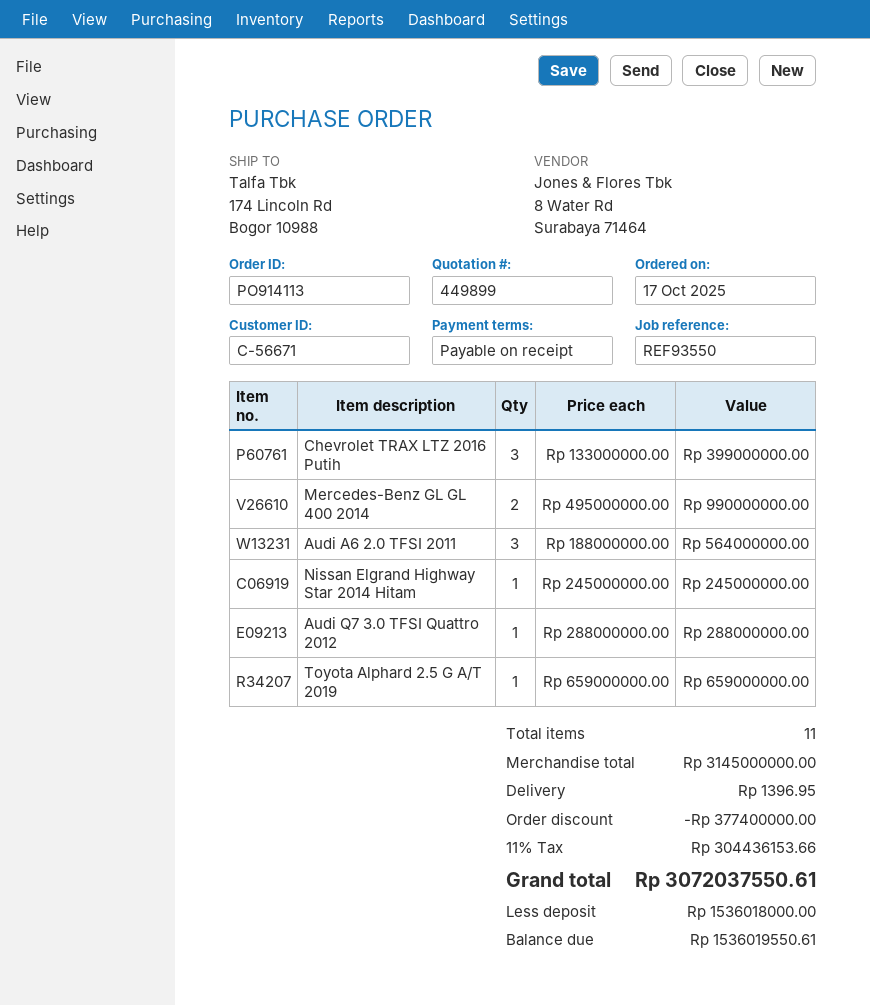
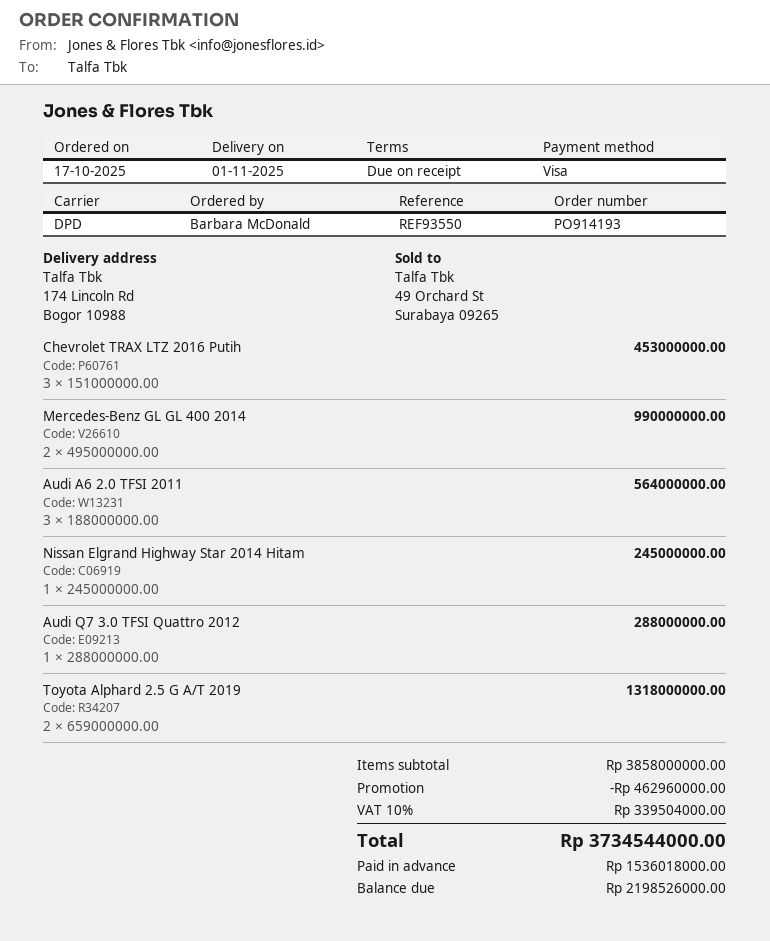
order number: PO914113 -> PO914193
Chevrolet TRAX LTZ 2016 Putih: 3 x 133000000.00 = 399000000.00 -> 3 x 151000000.00 = 453000000.00
Toyota Alphard 2.5 G A/T 2019: 1 x 659000000.00 = 659000000.00 -> 2 x 659000000.00 = 1318000000.00
subtotal: 3145000000.00 -> 3858000000.00
discount: 377400000.00 -> 462960000.00
shipping: 1396.95 -> none
tax: 11% = 304436153.66 -> 10% = 339504000.00
total: 3072037550.61 -> 3734544000.00
balance: 1536019550.61 -> 2198526000.00

